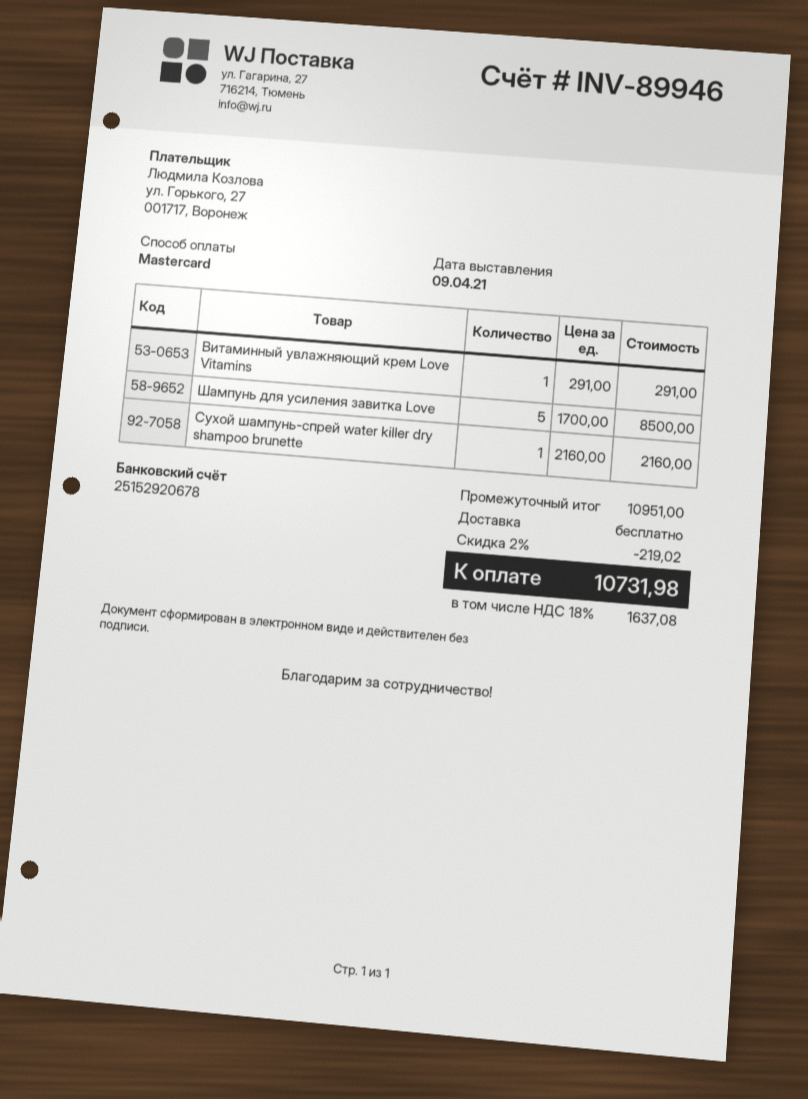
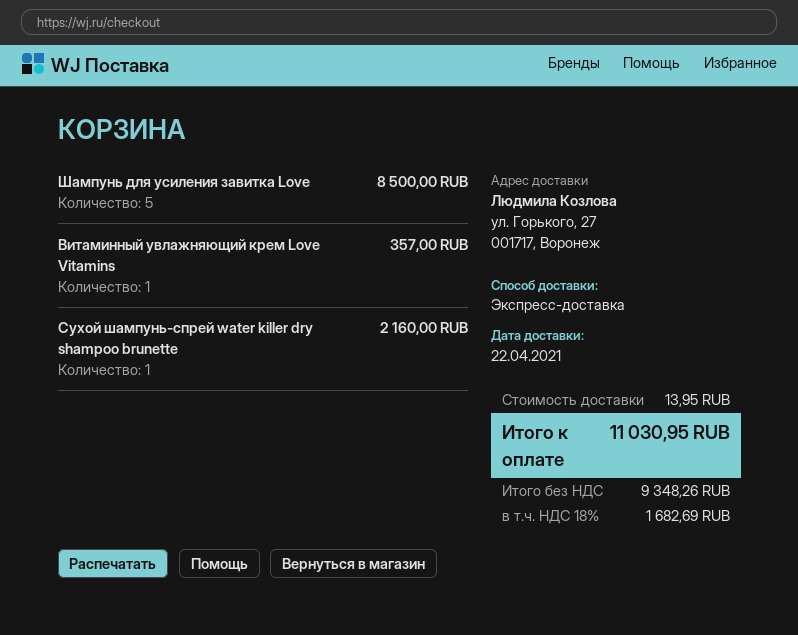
Витаминный увлажняющий крем Love Vitamins: 1 for 291.00 -> 1 for 357.00
discount: 2% = 219.02 -> none
shipping: 0.00 -> 13.95
tax: 18% = 1637.08 -> 18% = 1682.69
total: 10731.98 -> 11030.95

